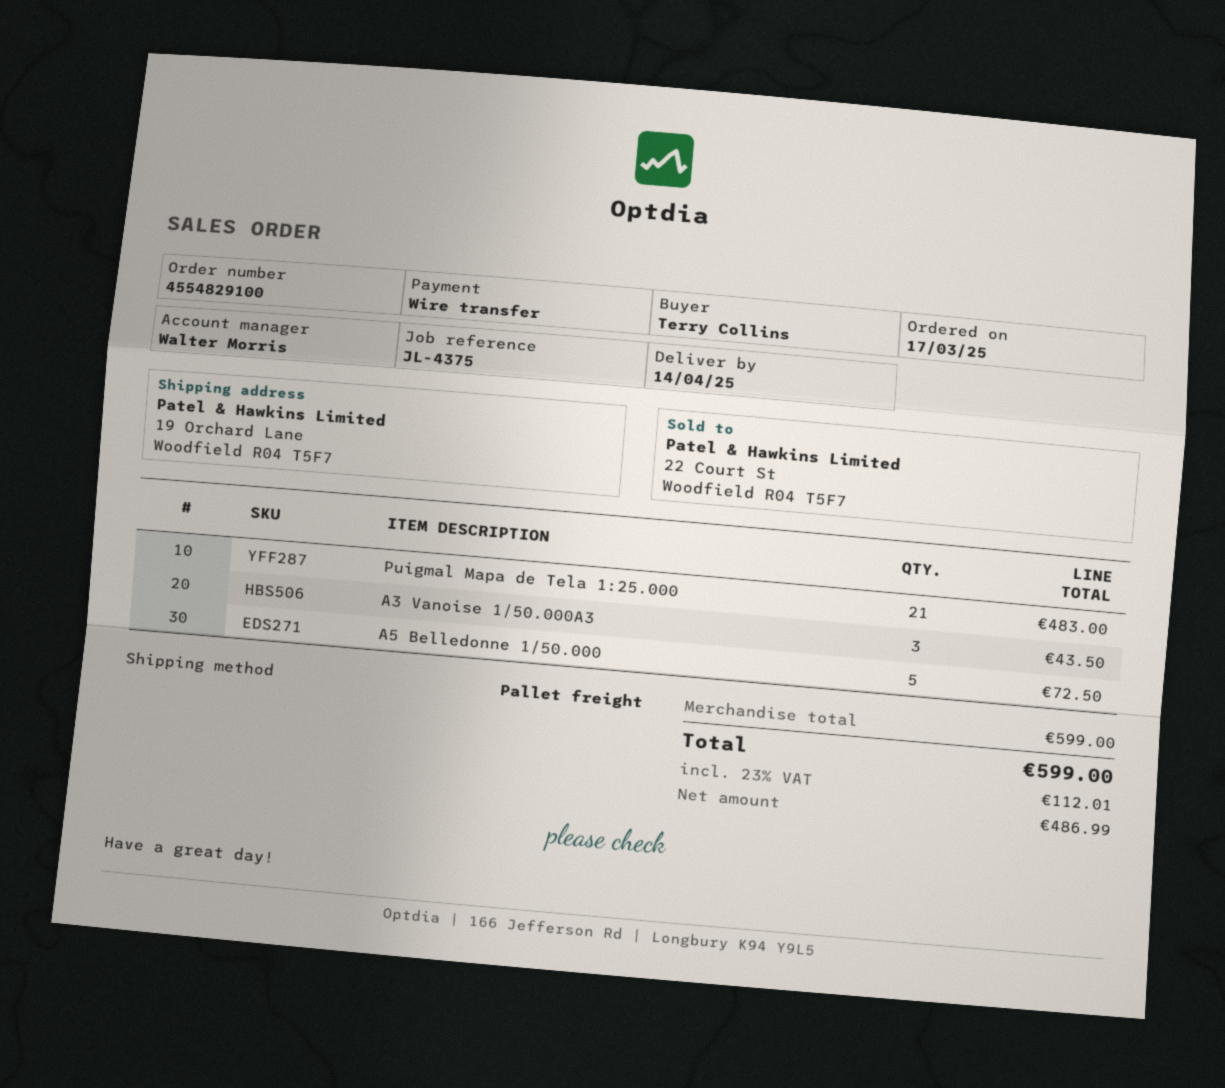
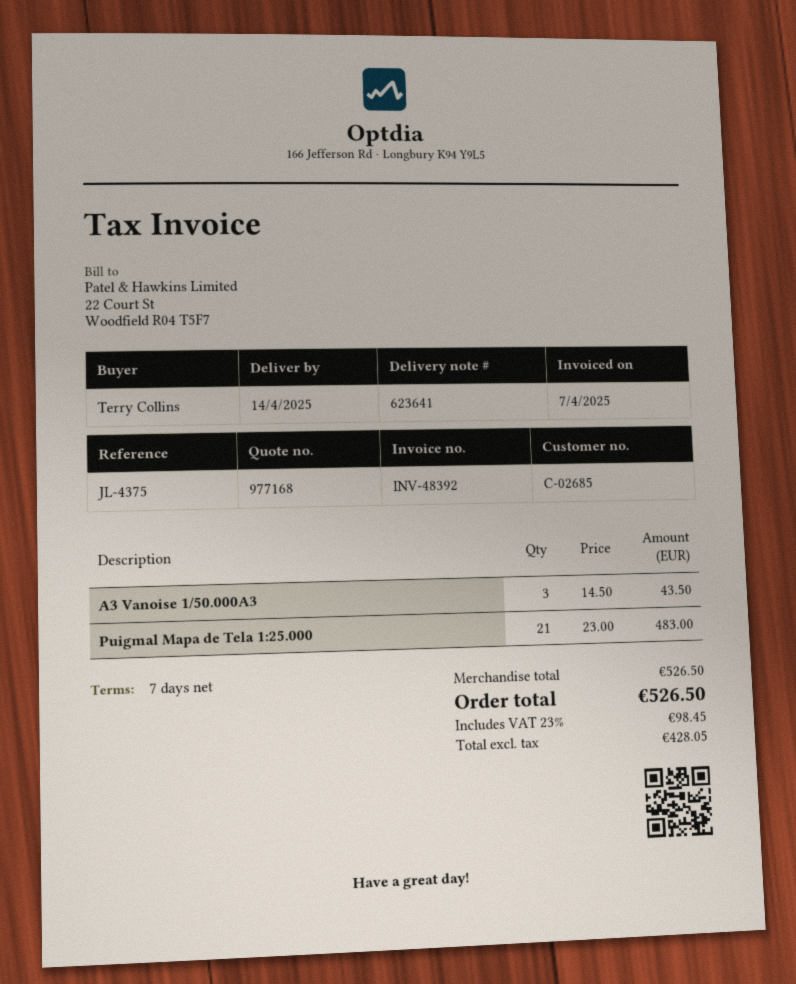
A5 Belledonne 1/50.000: 5 for 72.50 -> none
subtotal: 599.00 -> 526.50
net: 486.99 -> 428.05
tax: 23% = 112.01 -> 23% = 98.45
total: 599.00 -> 526.50

